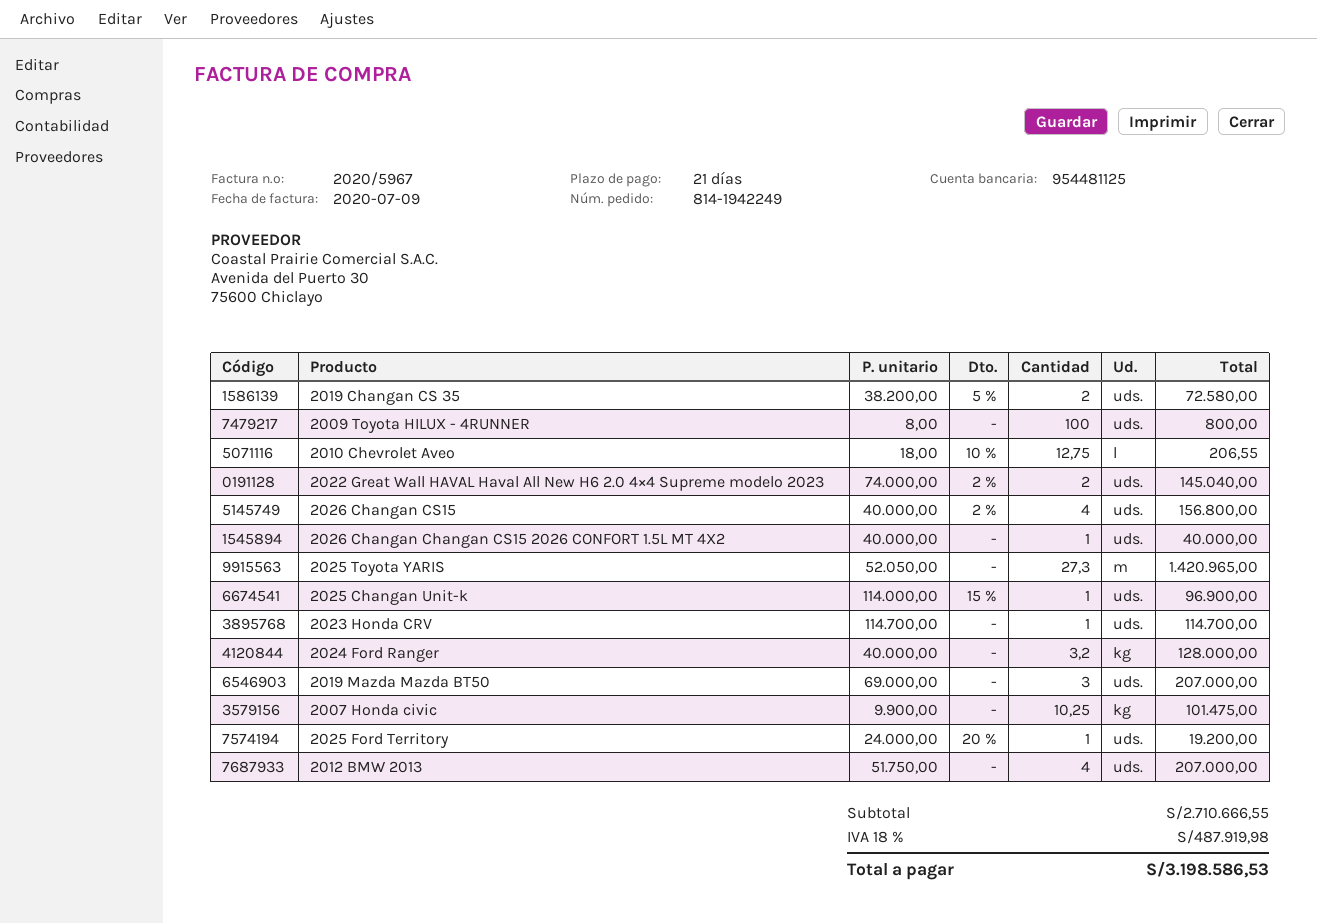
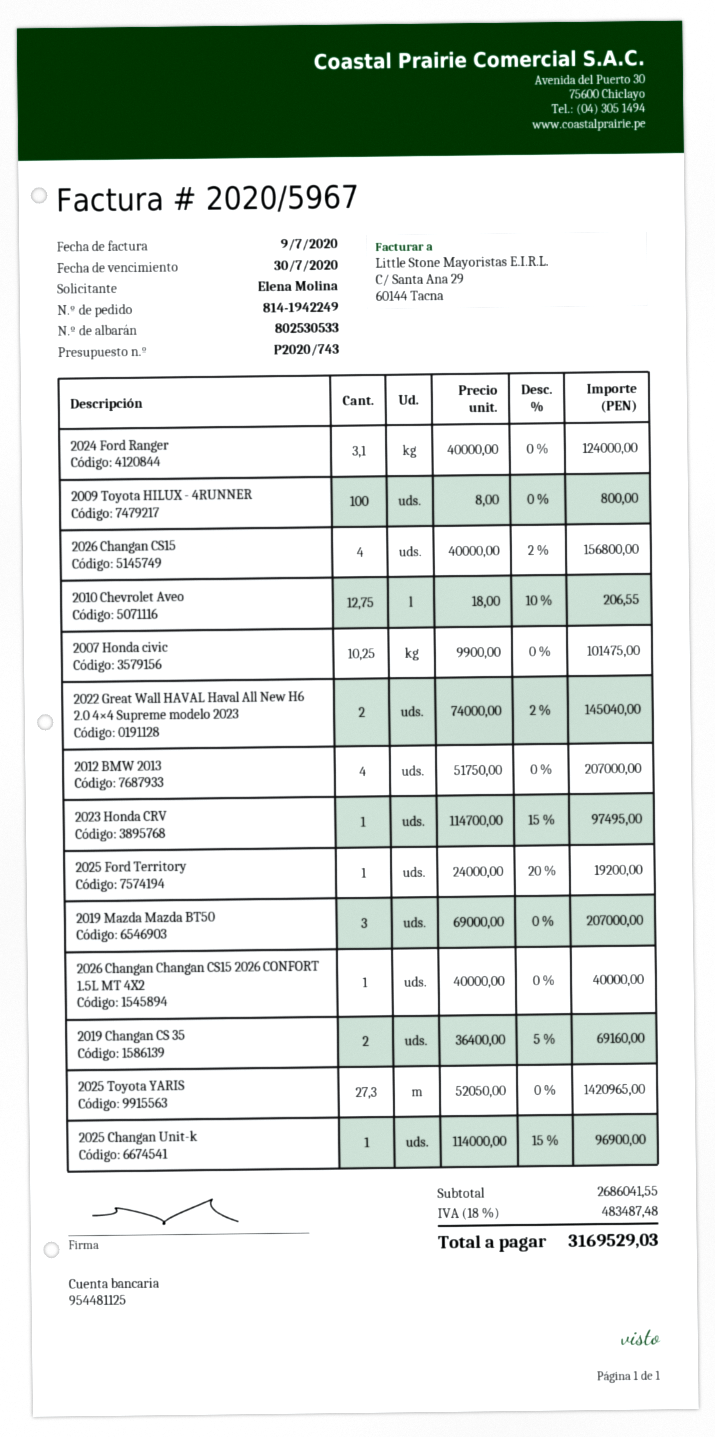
2019 Changan CS 35: 2 x 38200.00 - 5% = 72580.00 -> 2 x 36400.00 - 5% = 69160.00
2023 Honda CRV: 1 x 114700.00 = 114700.00 -> 1 x 114700.00 - 15% = 97495.00
2024 Ford Ranger: 3.2 x 40000.00 = 128000.00 -> 3.1 x 40000.00 = 124000.00
subtotal: 2710666.55 -> 2686041.55
tax: 18% = 487919.98 -> 18% = 483487.48
total: 3198586.53 -> 3169529.03

